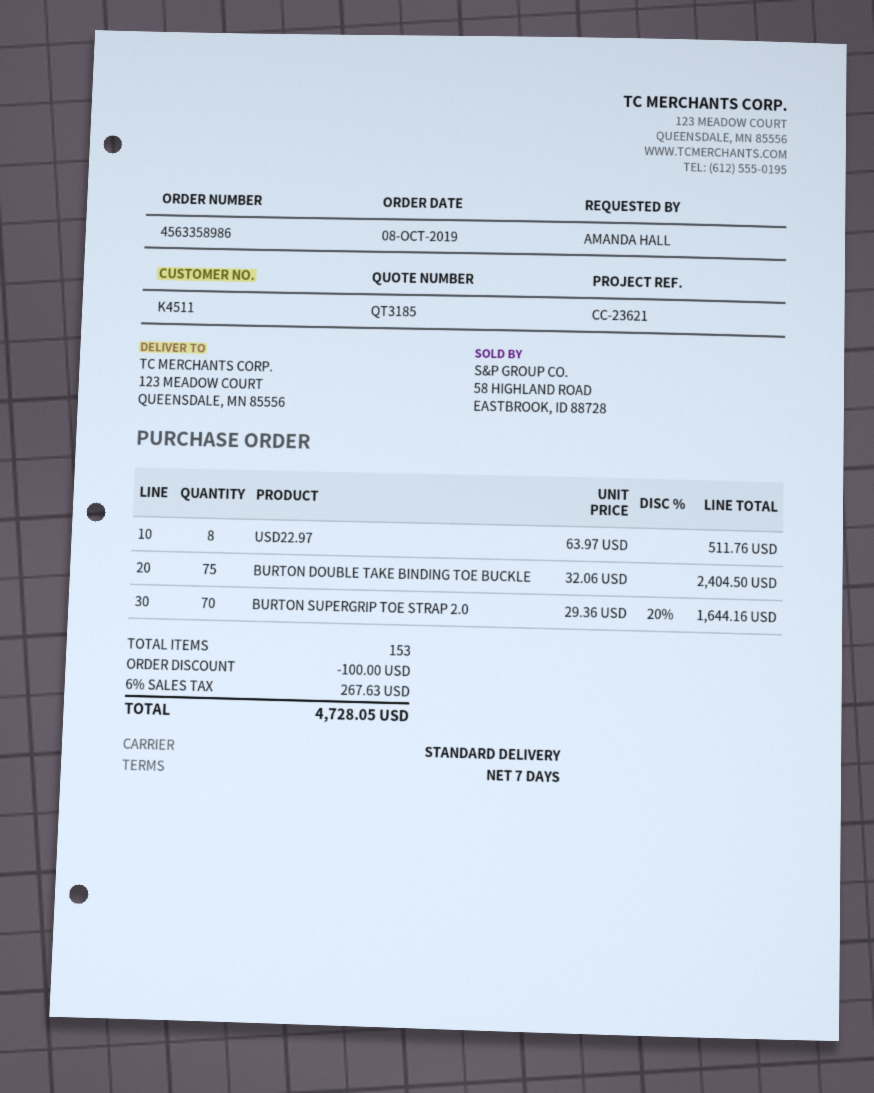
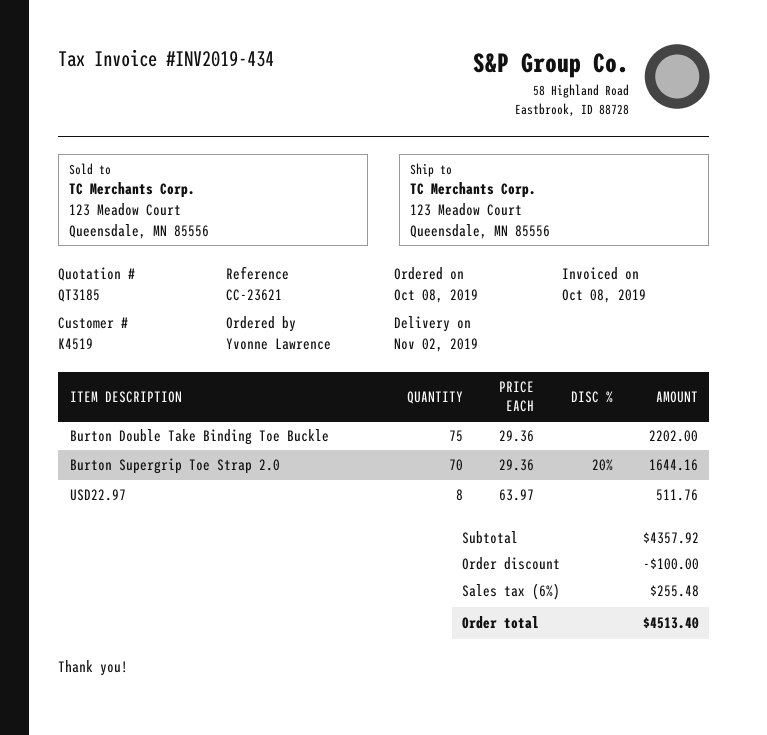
customer number: K4511 -> K4519
ordered by: AMANDA HALL -> Yvonne Lawrence
BURTON DOUBLE TAKE BINDING TOE BUCKLE: 75 x 32.06 = 2404.50 -> 75 x 29.36 = 2202.00
tax: 6% = 267.63 -> 6% = 255.48
total: 4728.05 -> 4513.40

